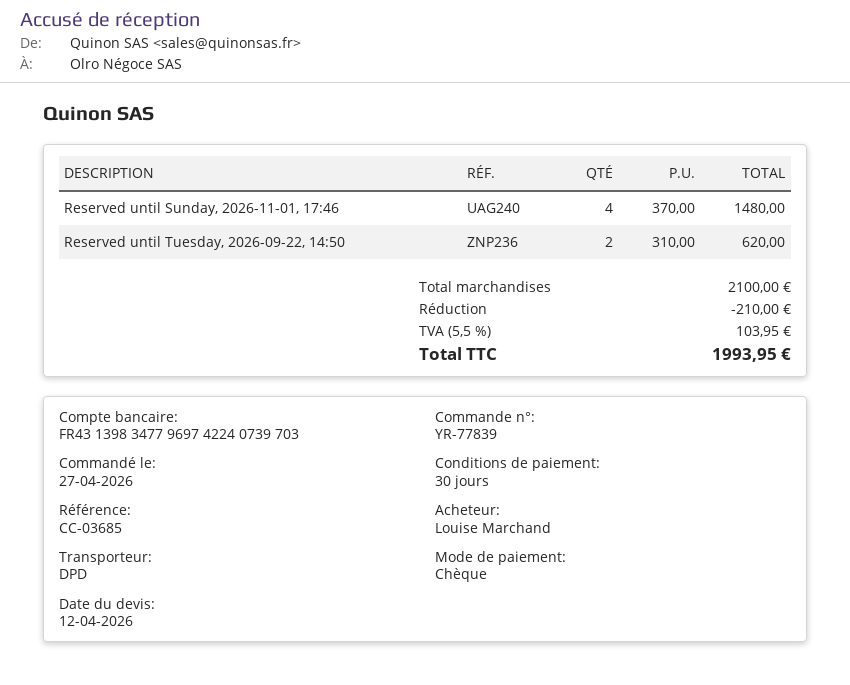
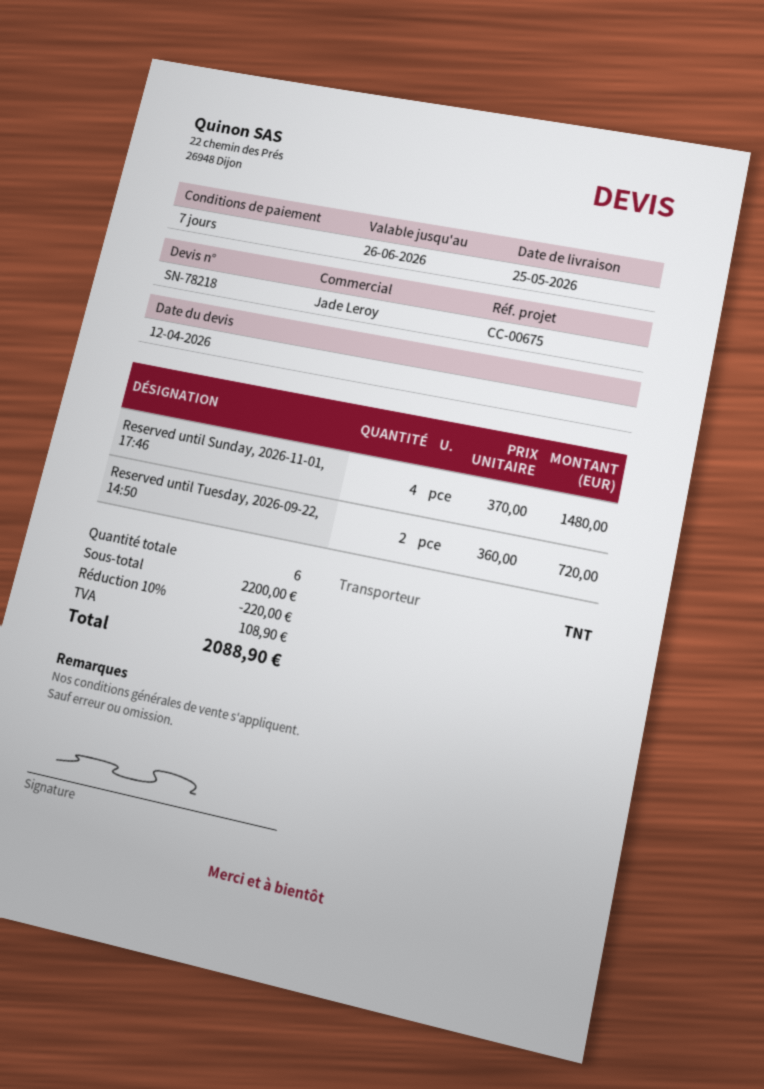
payment terms: 30 days -> 7 days
reference: CC-03685 -> CC-00675
shipping method: DPD -> TNT
Reserved until Tuesday, 2026-09-22, 14:50: 2 x 310.00 = 620.00 -> 2 x 360.00 = 720.00
subtotal: 2100.00 -> 2200.00
discount: 210.00 -> 220.00
tax: 103.95 -> 108.90
total: 1993.95 -> 2088.90

